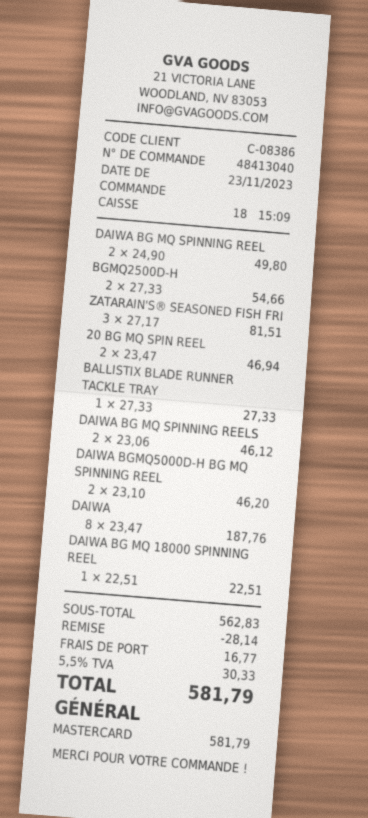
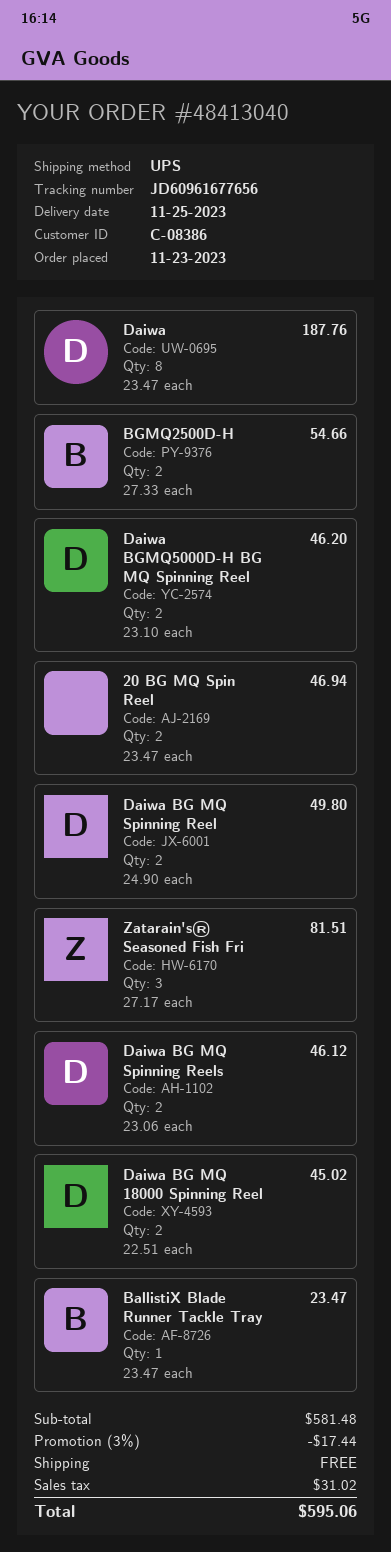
BALLISTIX BLADE RUNNER TACKLE TRAY: 1 x 27.33 = 27.33 -> 1 x 23.47 = 23.47
DAIWA BG MQ 18000 SPINNING REEL: 1 x 22.51 = 22.51 -> 2 x 22.51 = 45.02
subtotal: 562.83 -> 581.48
discount: 28.14 -> 17.44
shipping: 16.77 -> 0.00
tax: 30.33 -> 31.02
total: 581.79 -> 595.06

